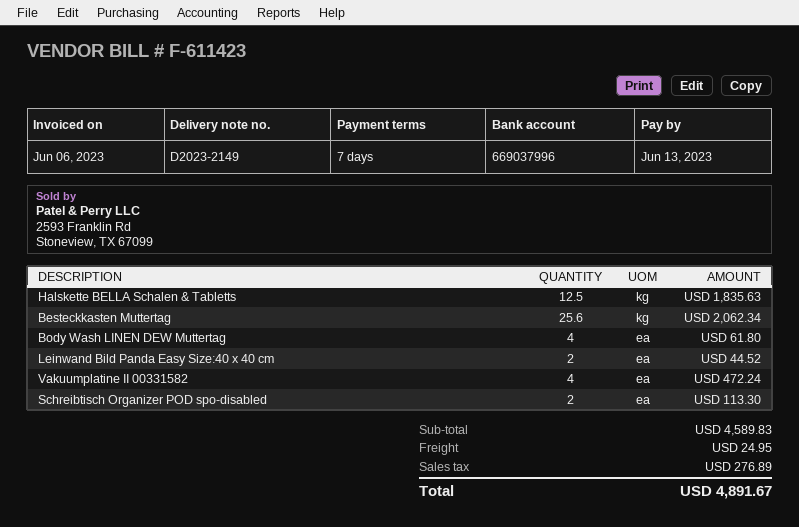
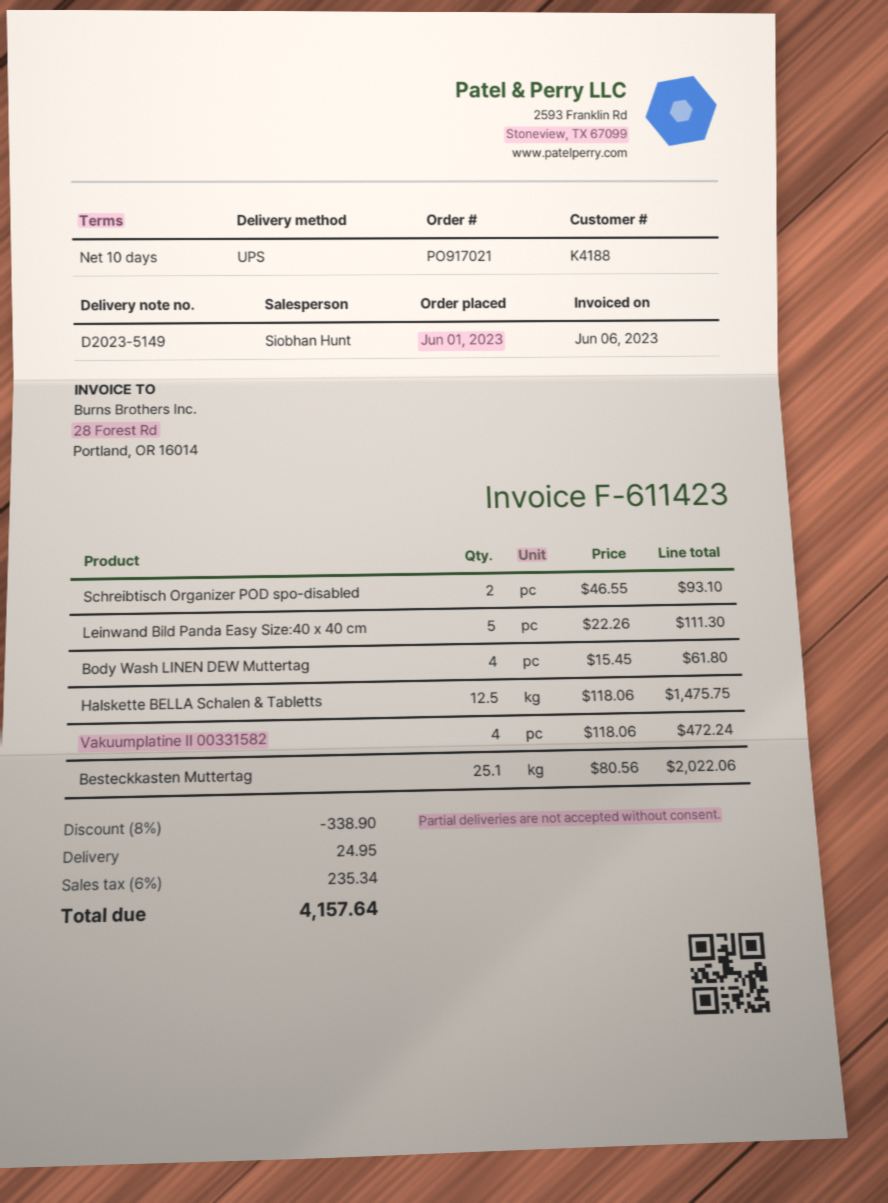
delivery note number: D2023-2149 -> D2023-5149
payment terms: 7 days -> 10 days
Halskette BELLA Schalen & Tabletts: 12.5 for 1835.63 -> 12.5 for 1475.75
Besteckkasten Muttertag: 25.6 for 2062.34 -> 25.1 for 2022.06
Leinwand Bild Panda Easy Size:40 x 40 cm: 2 for 44.52 -> 5 for 111.30
Schreibtisch Organizer POD spo-disabled: 2 for 113.30 -> 2 for 93.10
discount: none -> 8% = 338.90
tax: 276.89 -> 235.34
total: 4891.67 -> 4157.64

